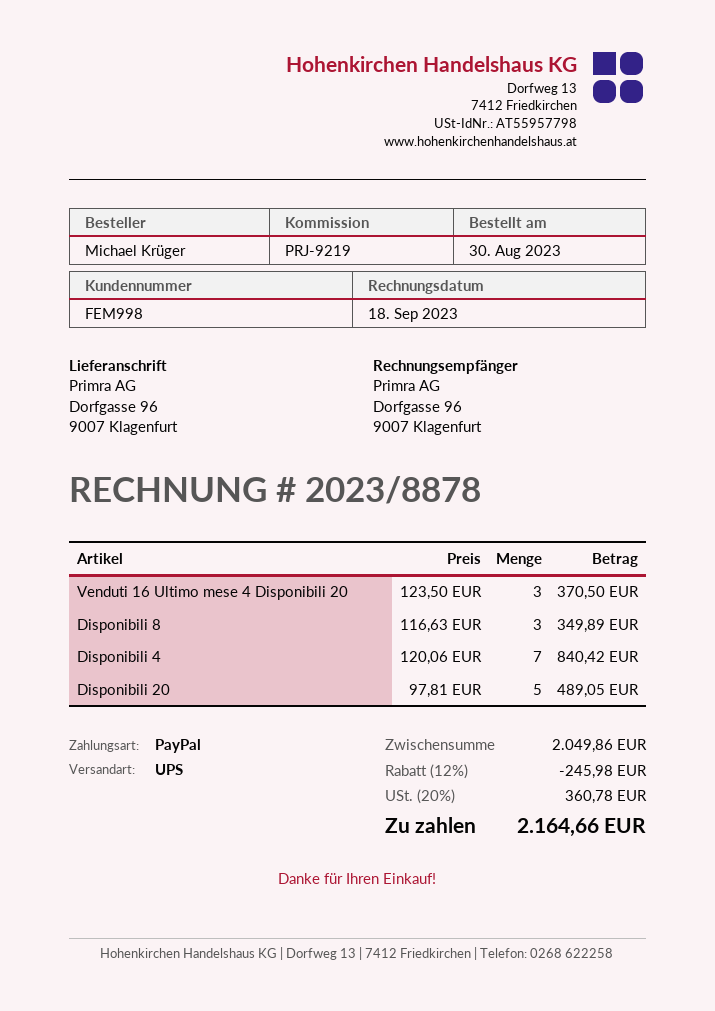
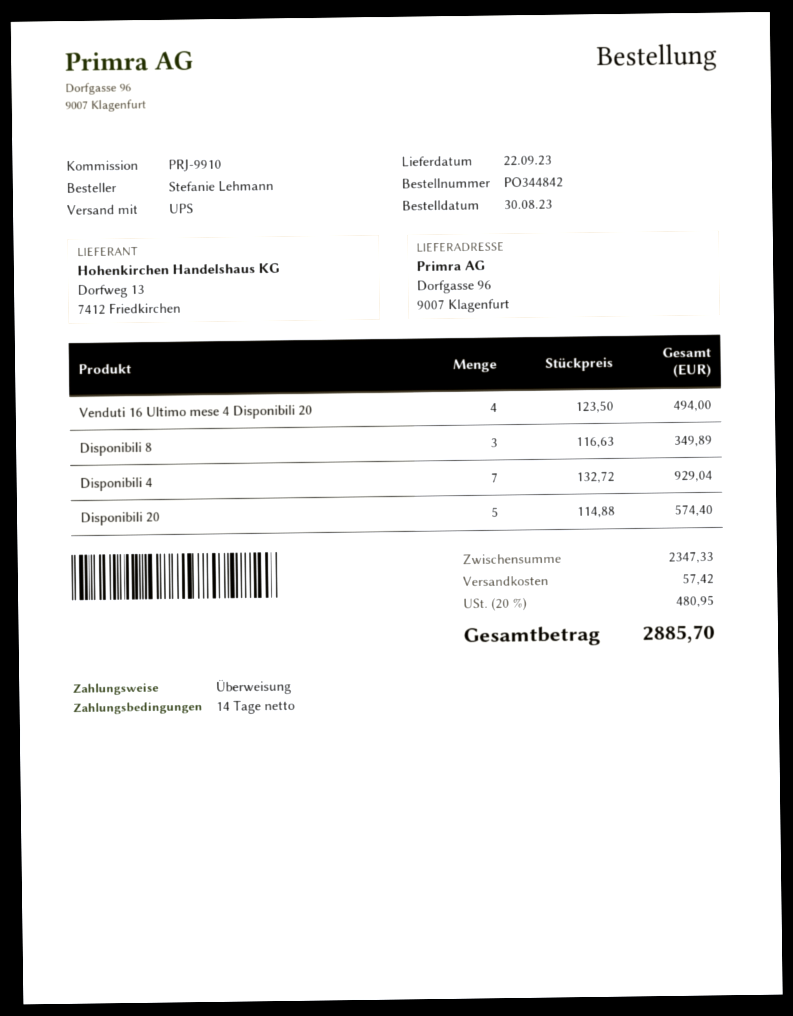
reference: PRJ-9219 -> PRJ-9910
ordered by: Michael Krüger -> Stefanie Lehmann
payment method: PayPal -> bank transfer
Venduti 16 Ultimo mese 4 Disponibili 20: 3 x 123.50 = 370.50 -> 4 x 123.50 = 494.00
Disponibili 4: 7 x 120.06 = 840.42 -> 7 x 132.72 = 929.04
Disponibili 20: 5 x 97.81 = 489.05 -> 5 x 114.88 = 574.40
subtotal: 2049.86 -> 2347.33
discount: 12% = 245.98 -> none
shipping: none -> 57.42
tax: 20% = 360.78 -> 20% = 480.95
total: 2164.66 -> 2885.70

